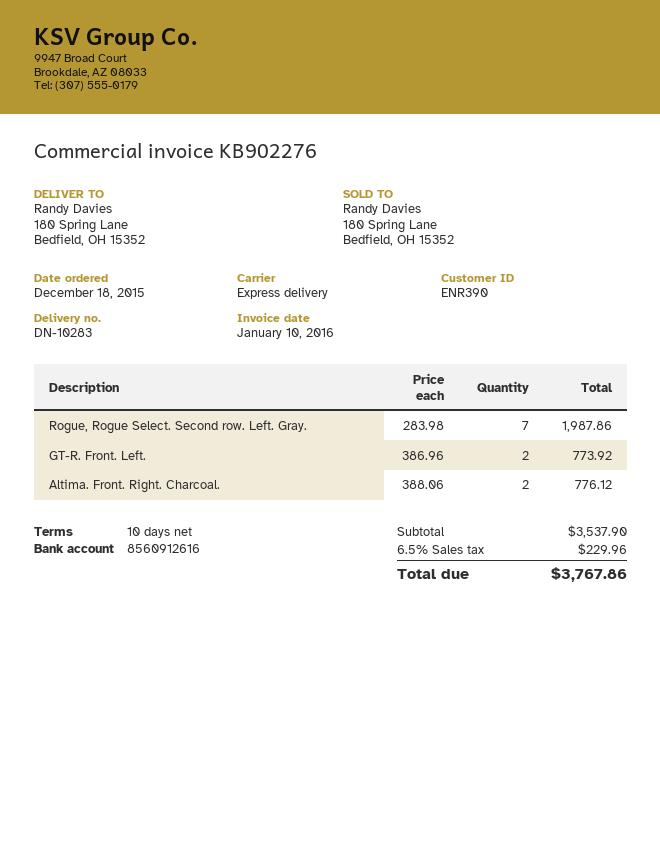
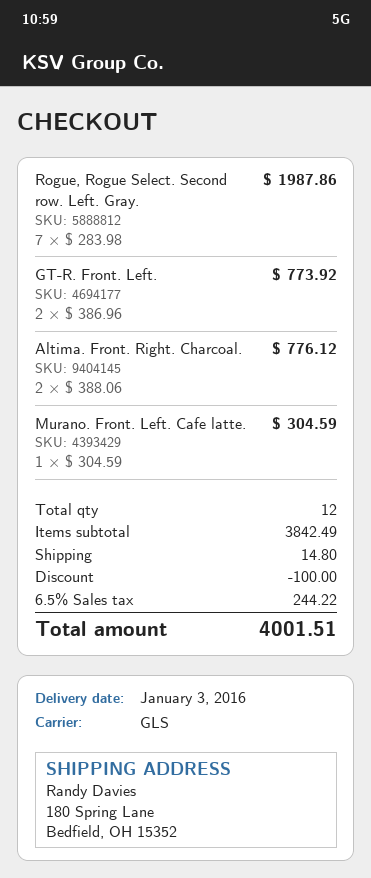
shipping method: express -> GLS
Murano. Front. Left. Cafe latte.: none -> 1 x 304.59 = 304.59
subtotal: 3537.90 -> 3842.49
discount: none -> 100.00
shipping: none -> 14.80
tax: 6.5% = 229.96 -> 6.5% = 244.22
total: 3767.86 -> 4001.51

